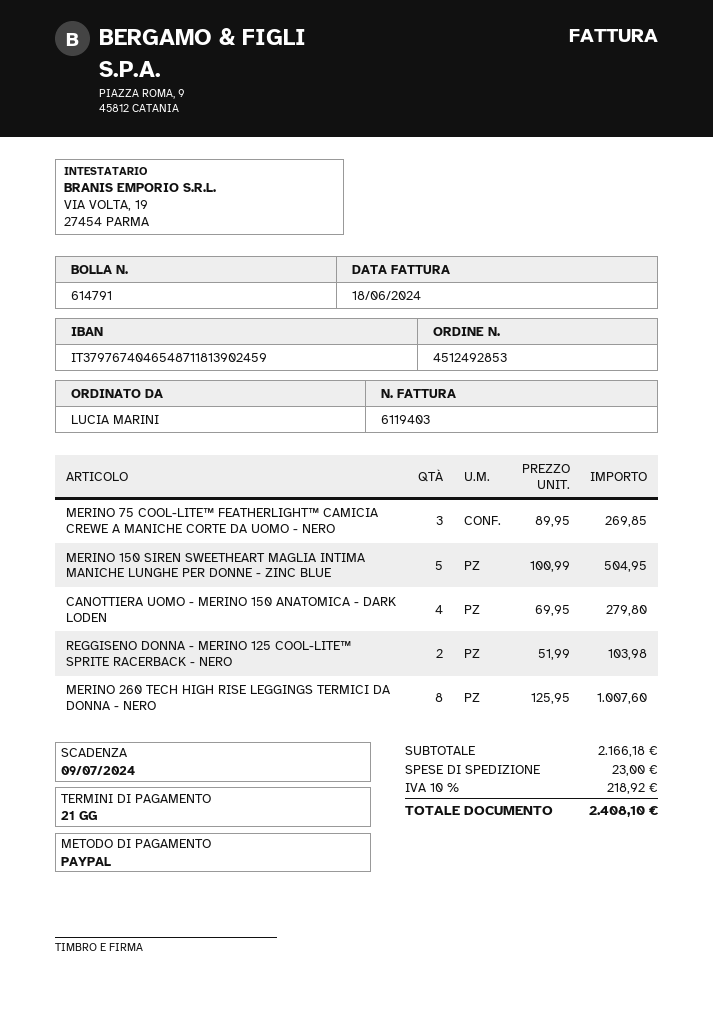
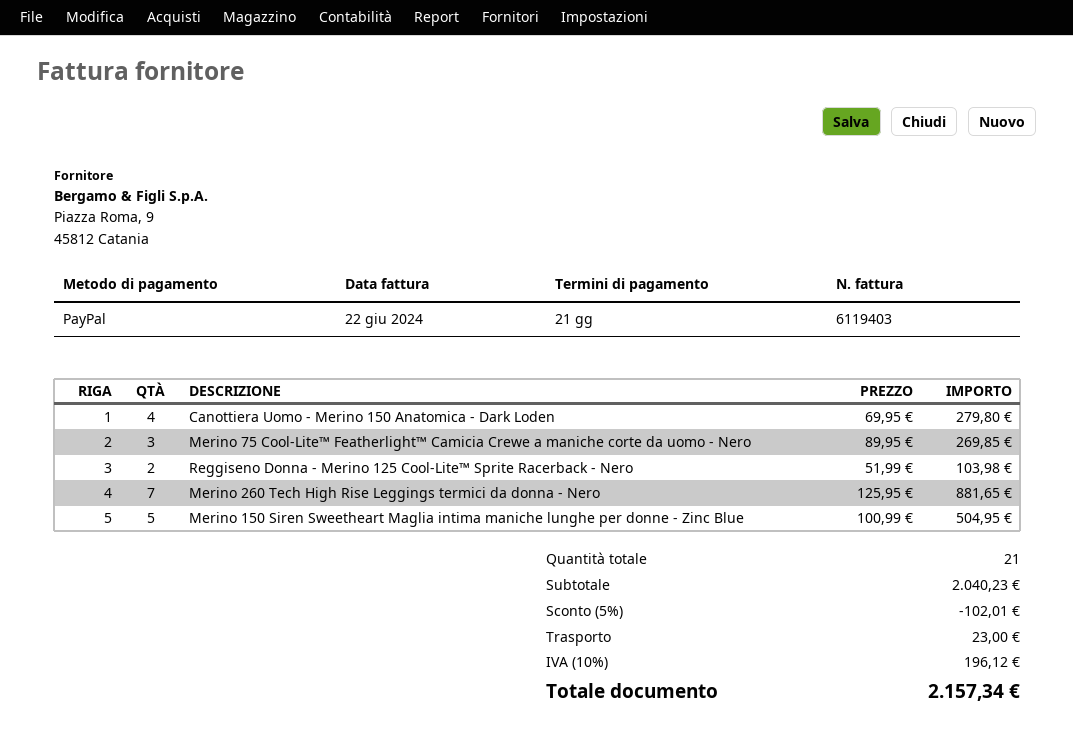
invoice date: 2024-06-18 -> 2024-06-22
MERINO 260 TECH HIGH RISE LEGGINGS TERMICI DA DONNA - NERO: 8 x 125.95 = 1007.60 -> 7 x 125.95 = 881.65
subtotal: 2166.18 -> 2040.23
discount: none -> 5% = 102.01
tax: 10% = 218.92 -> 10% = 196.12
total: 2408.10 -> 2157.34

